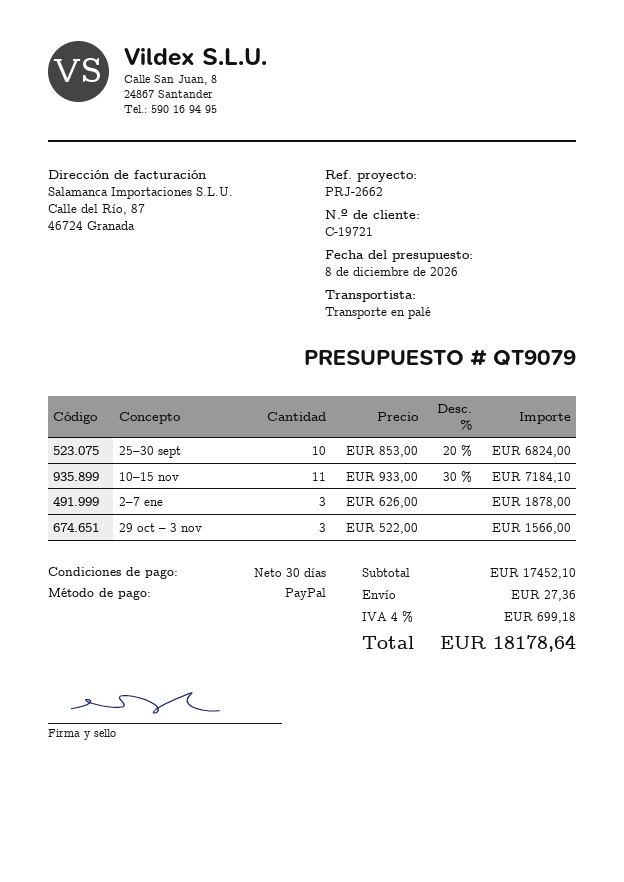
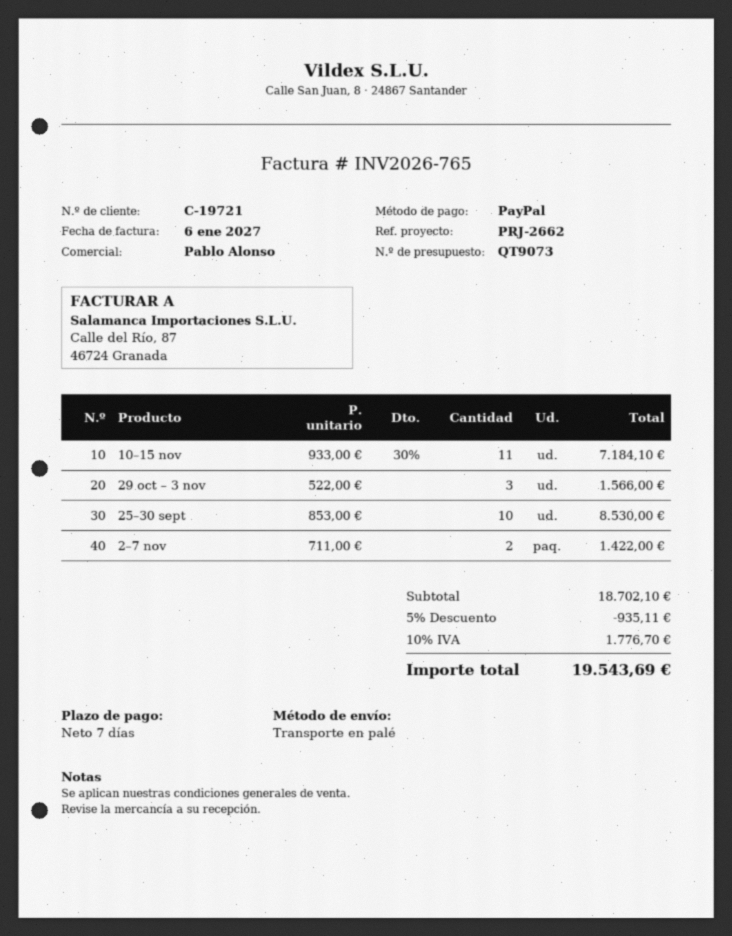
quote number: QT9079 -> QT9073
payment terms: 30 days -> 7 days
25–30 sept: 10 x 853.00 - 20% = 6824.00 -> 10 x 853.00 = 8530.00
2–7 ene: 3 x 626.00 = 1878.00 -> none
2–7 nov: none -> 2 x 711.00 = 1422.00
subtotal: 17452.10 -> 18702.10
discount: none -> 5% = 935.11
shipping: 27.36 -> none
tax: 4% = 699.18 -> 10% = 1776.70
total: 18178.64 -> 19543.69

